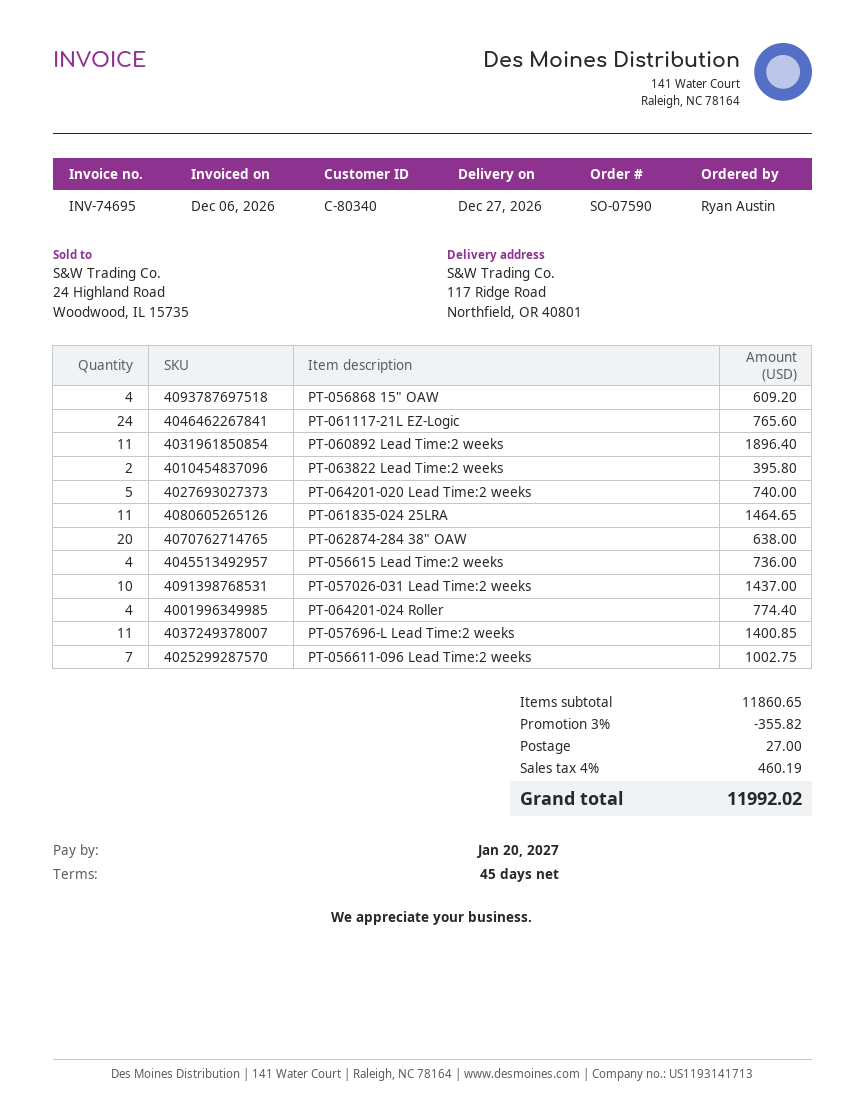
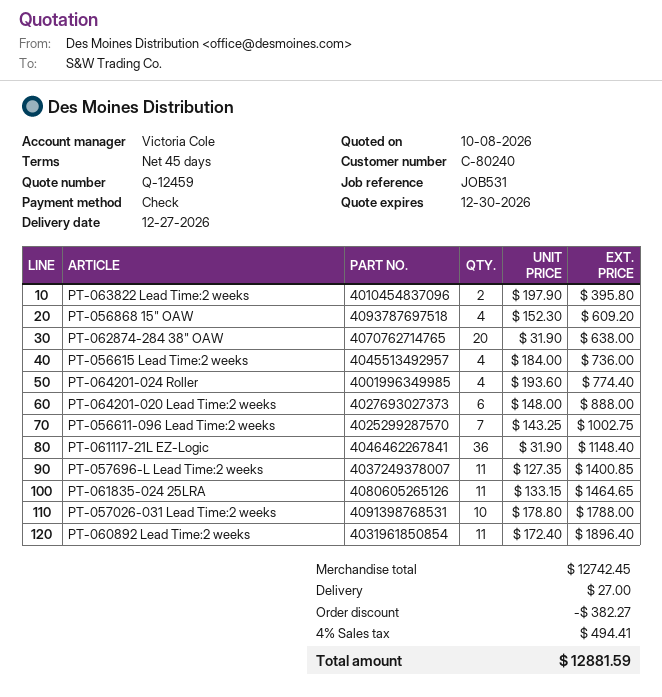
customer number: C-80340 -> C-80240
PT-061117-21L EZ-Logic: 24 for 765.60 -> 36 for 1148.40
PT-064201-020 Lead Time:2 weeks: 5 for 740.00 -> 6 for 888.00
PT-057026-031 Lead Time:2 weeks: 10 for 1437.00 -> 10 for 1788.00
subtotal: 11860.65 -> 12742.45
discount: 355.82 -> 382.27
tax: 4% = 460.19 -> 4% = 494.41
total: 11992.02 -> 12881.59

